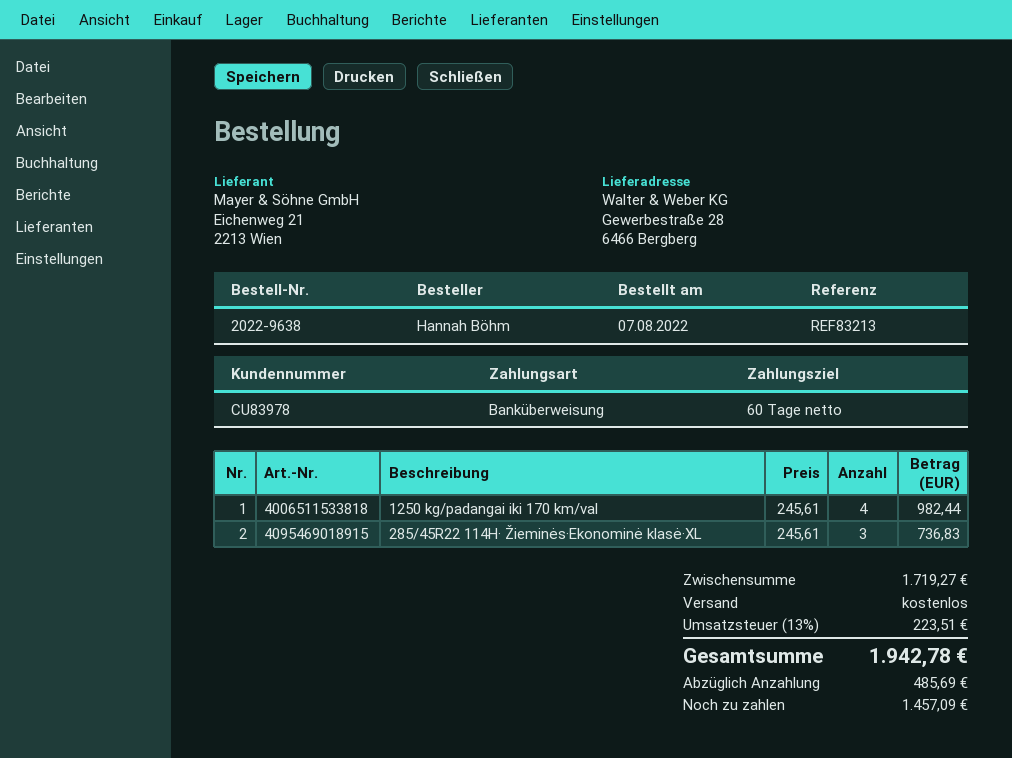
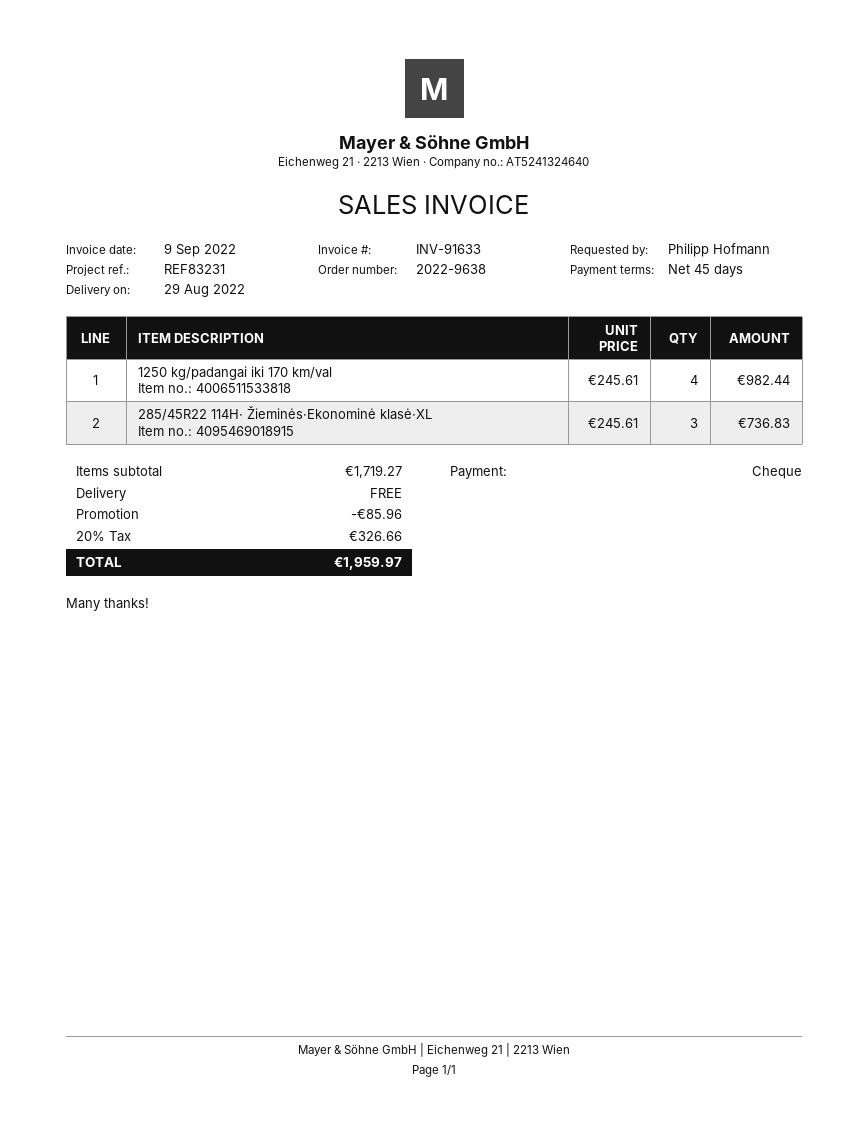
payment terms: 60 days -> 45 days
reference: REF83213 -> REF83231
ordered by: Hannah Böhm -> Philipp Hofmann
payment method: bank transfer -> cheque
discount: none -> 85.96
tax: 13% = 223.51 -> 20% = 326.66
total: 1942.78 -> 1959.97

